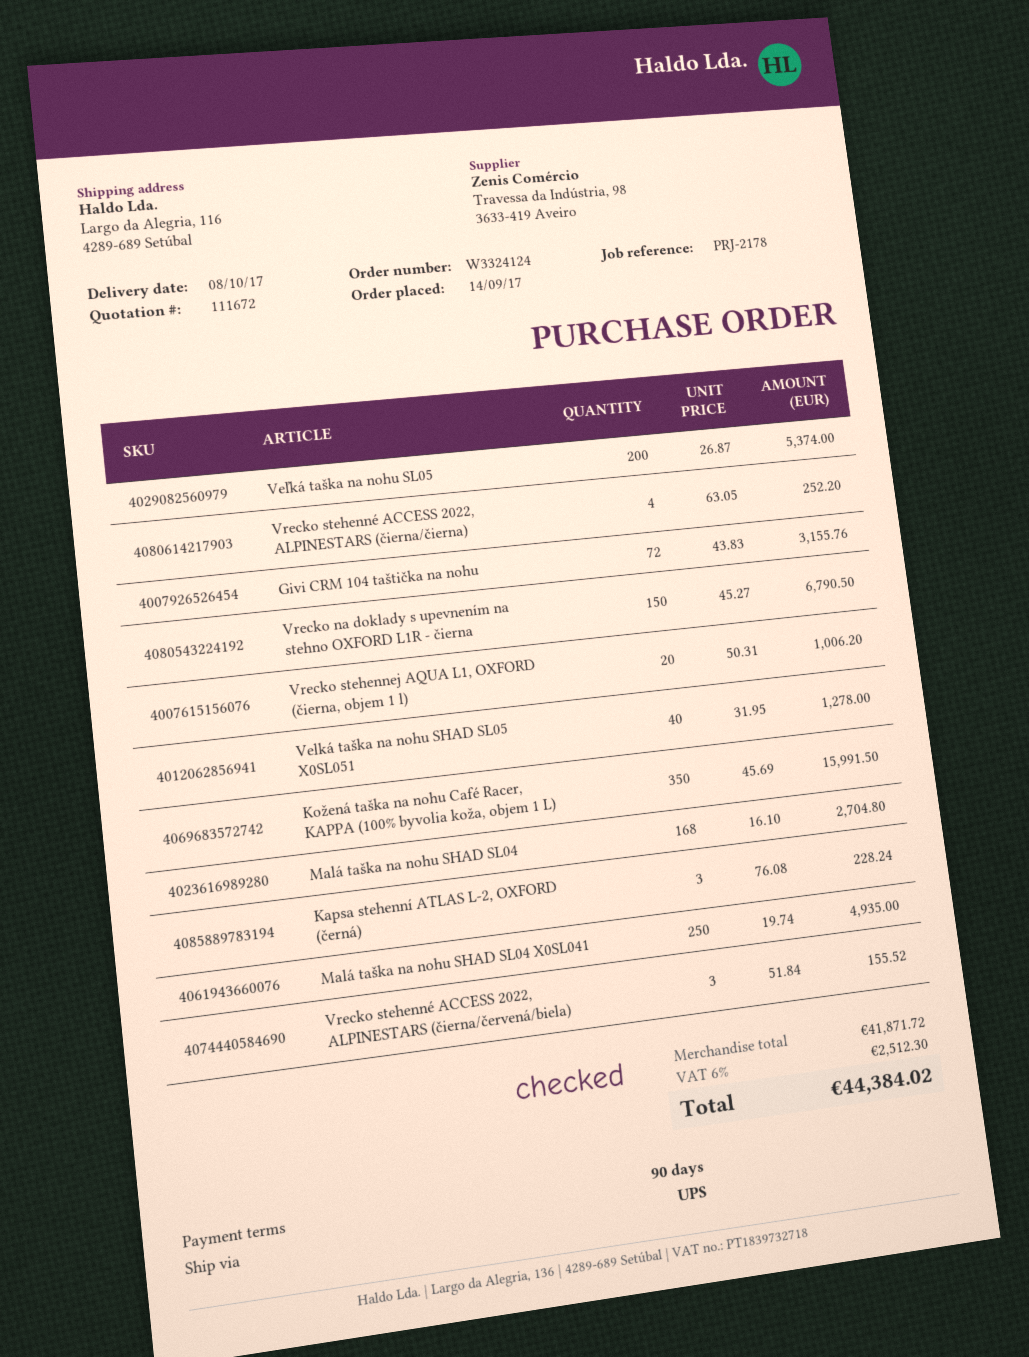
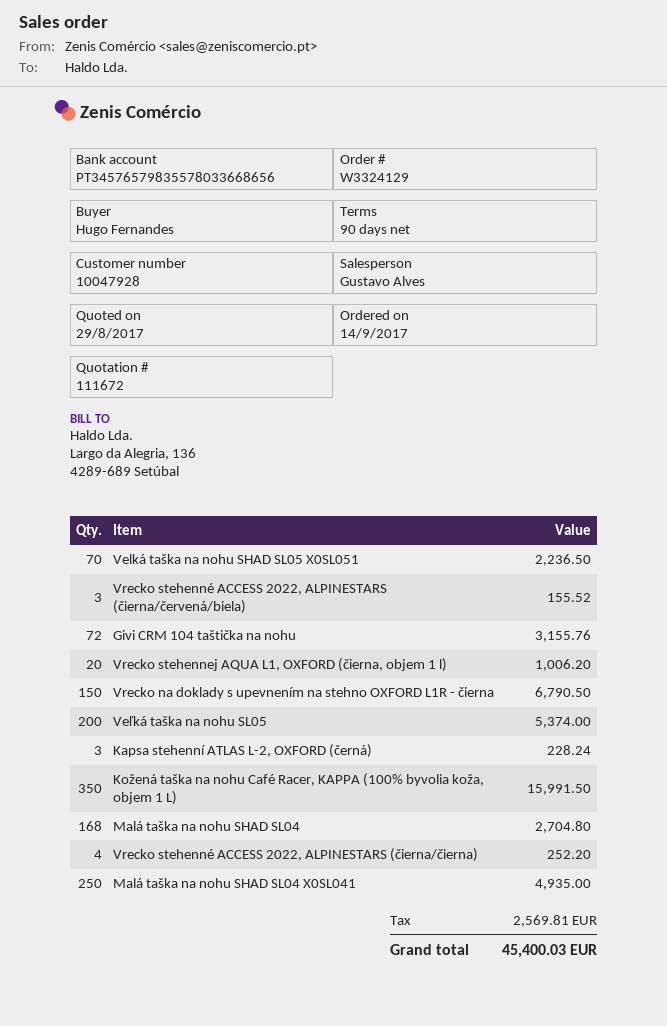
order number: W3324124 -> W3324129
Velká taška na nohu SHAD SL05 X0SL051: 40 for 1278.00 -> 70 for 2236.50
tax: 2512.30 -> 2569.81
total: 44384.02 -> 45400.03

